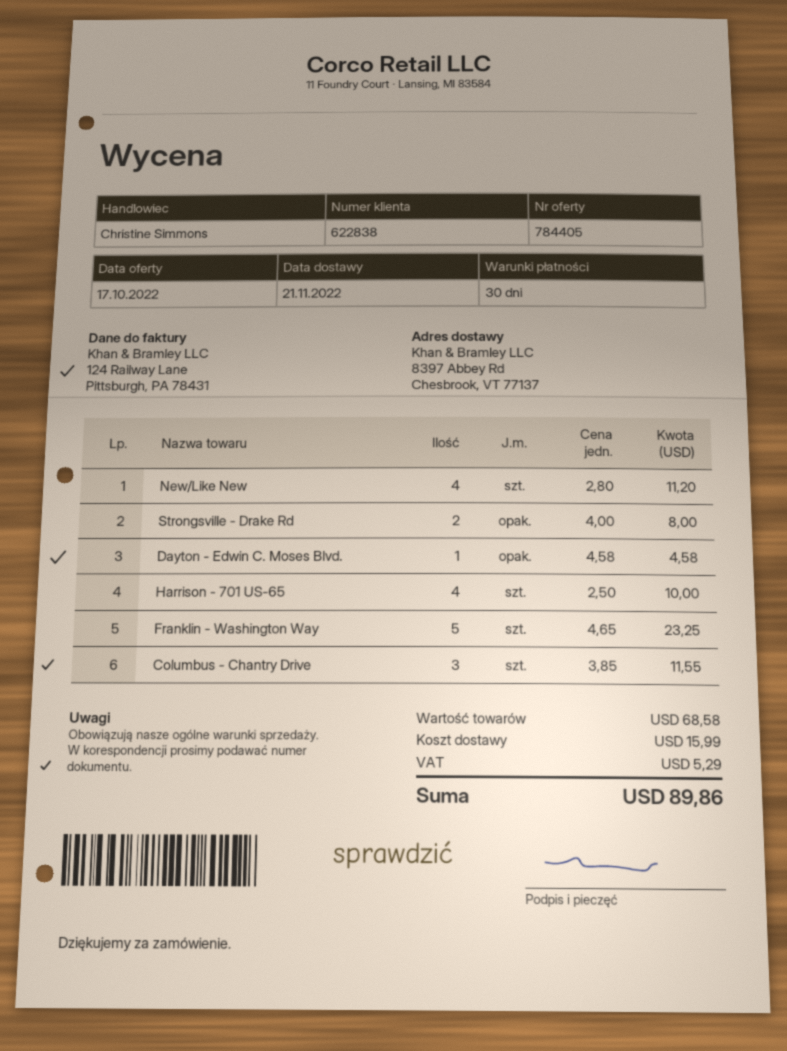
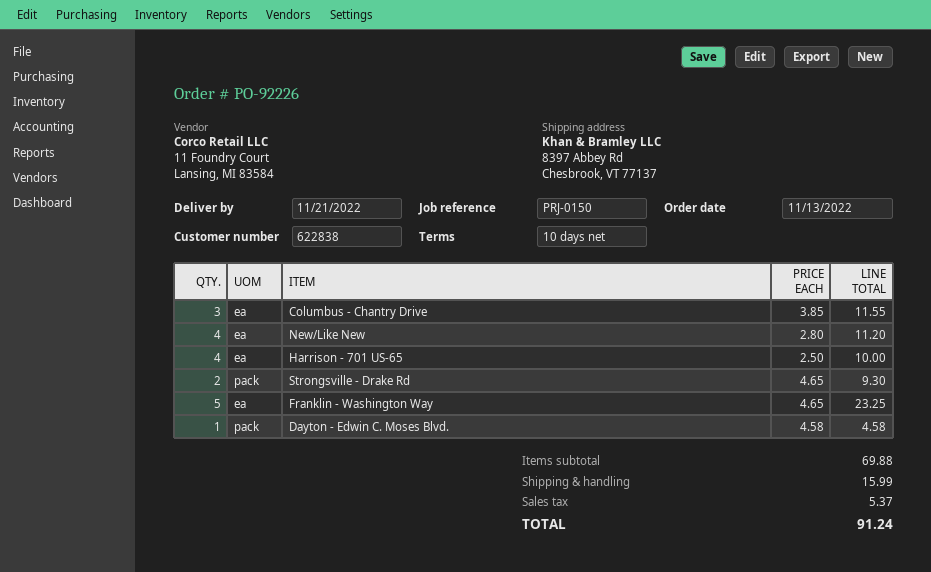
payment terms: 30 days -> 10 days
Strongsville - Drake Rd: 2 x 4.00 = 8.00 -> 2 x 4.65 = 9.30
subtotal: 68.58 -> 69.88
tax: 5.29 -> 5.37
total: 89.86 -> 91.24

